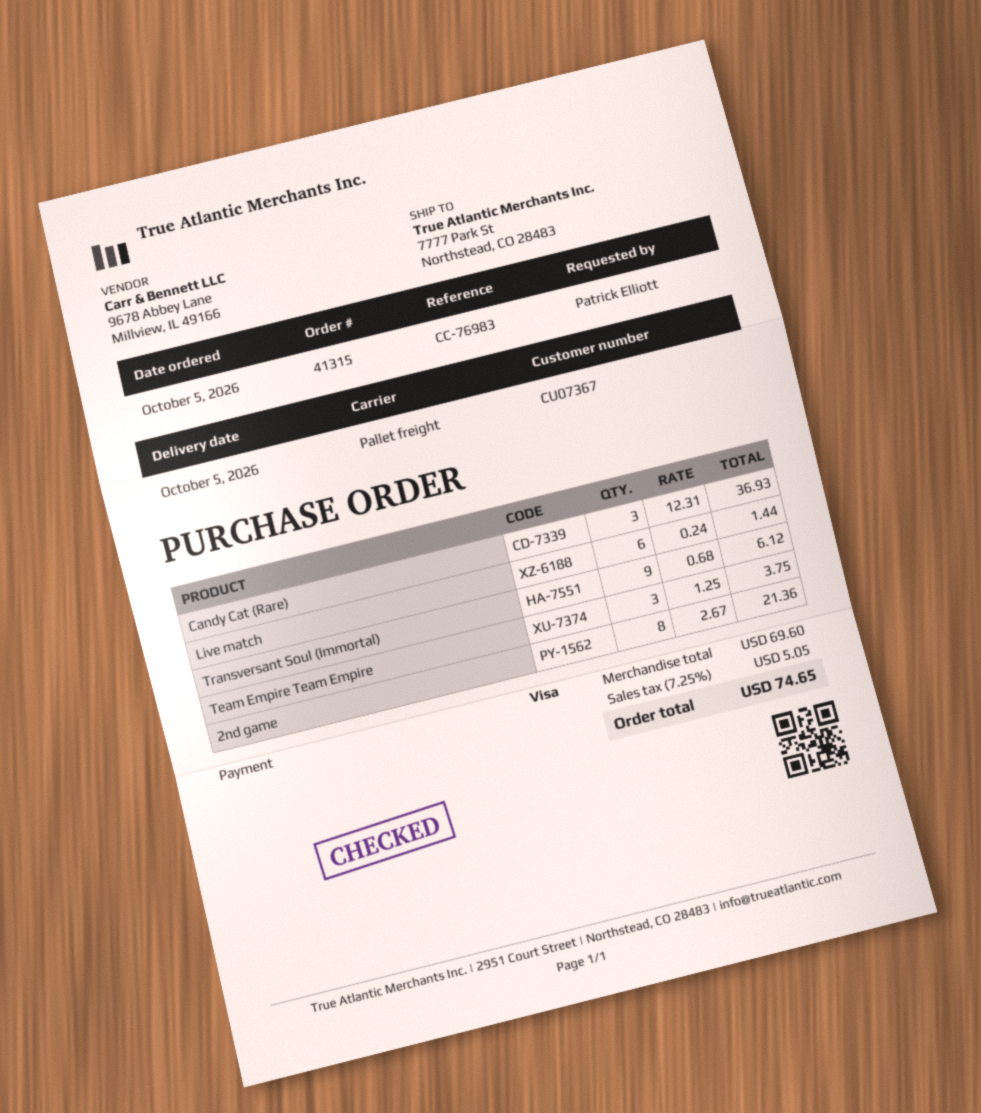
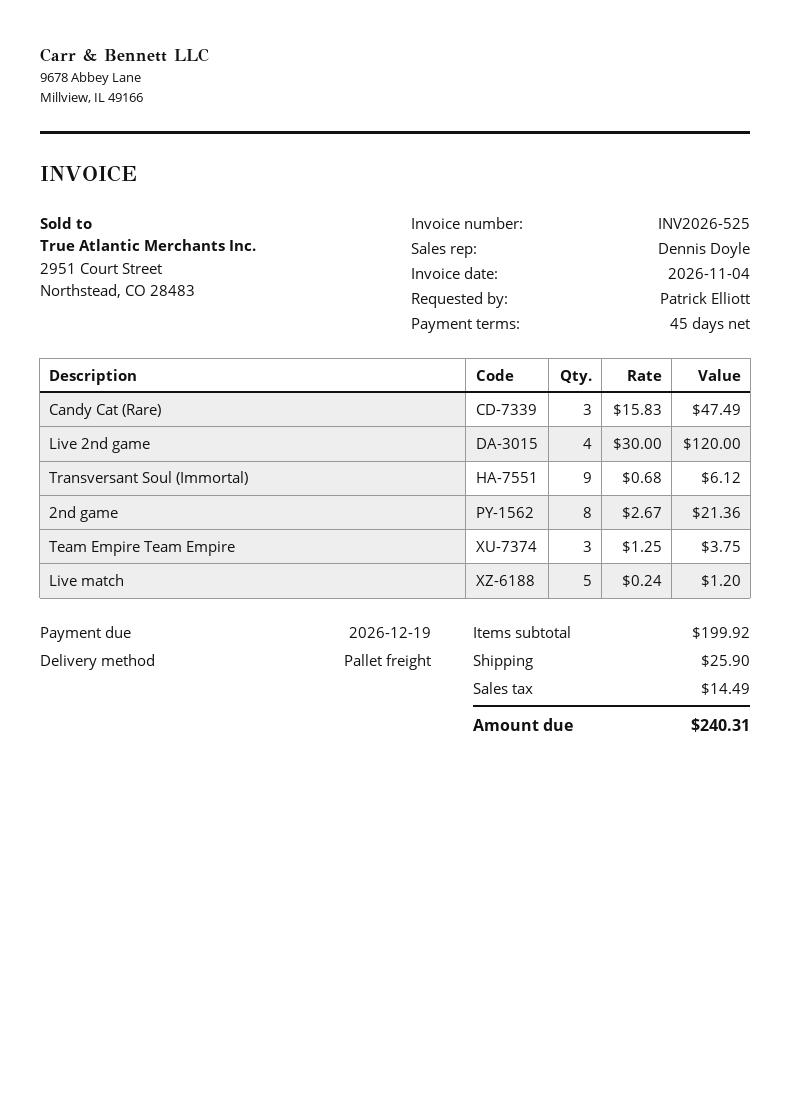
Candy Cat (Rare): 3 x 12.31 = 36.93 -> 3 x 15.83 = 47.49
Live match: 6 x 0.24 = 1.44 -> 5 x 0.24 = 1.20
Live 2nd game: none -> 4 x 30.00 = 120.00
subtotal: 69.60 -> 199.92
shipping: none -> 25.90
tax: 5.05 -> 14.49
total: 74.65 -> 240.31

